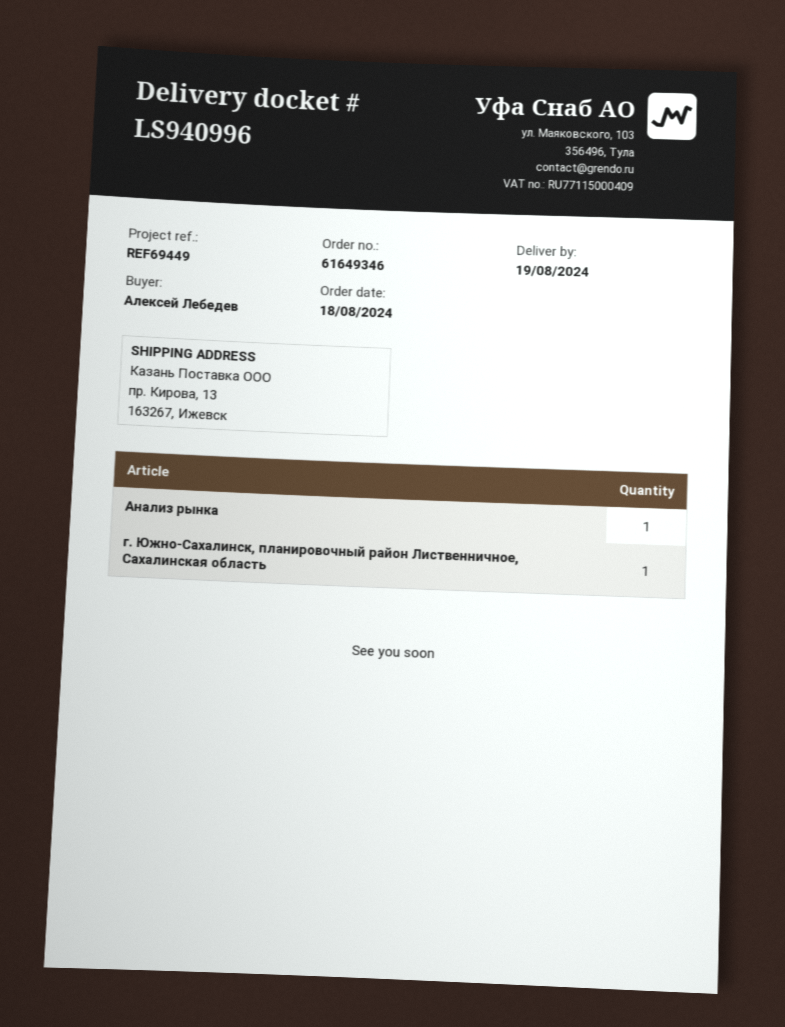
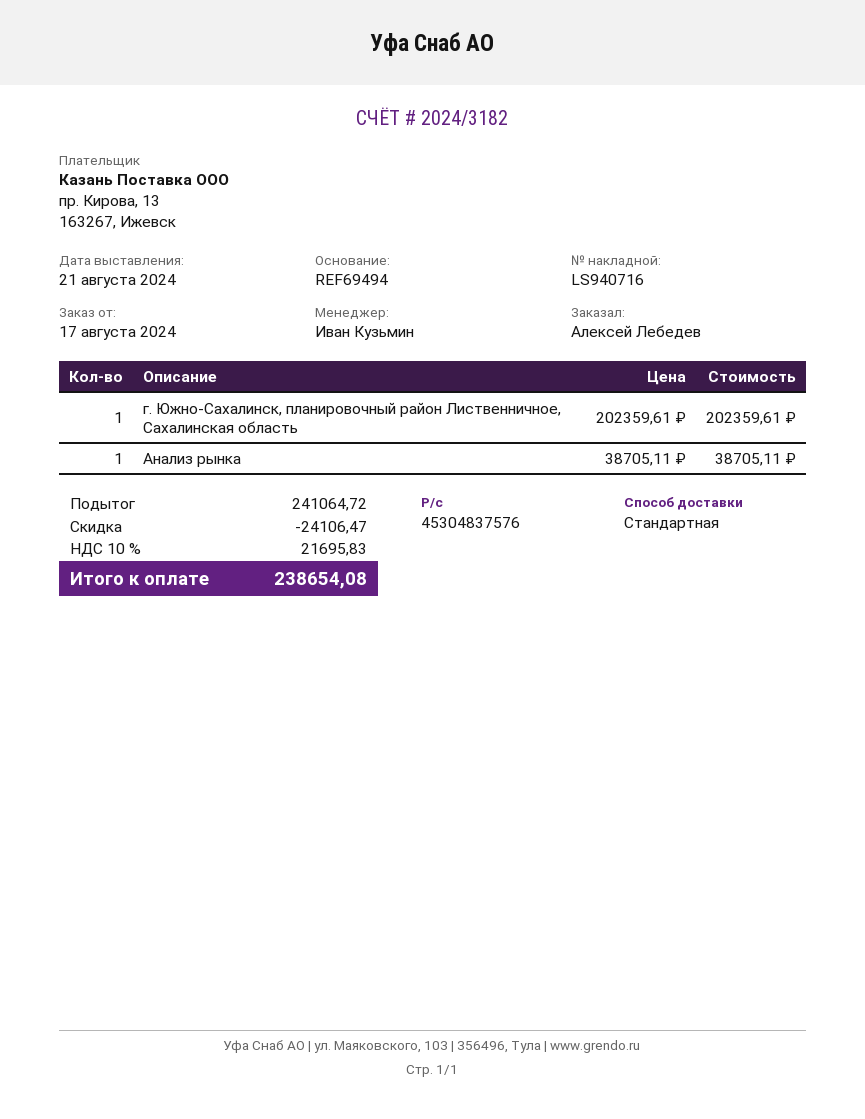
order date: 2024-08-18 -> 2024-08-17
delivery note number: LS940996 -> LS940716
reference: REF69449 -> REF69494

